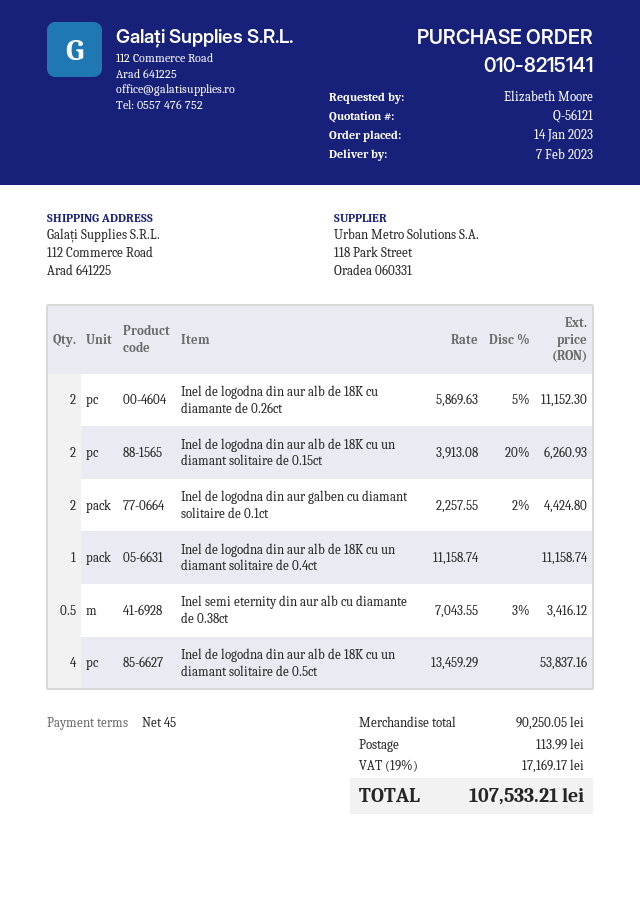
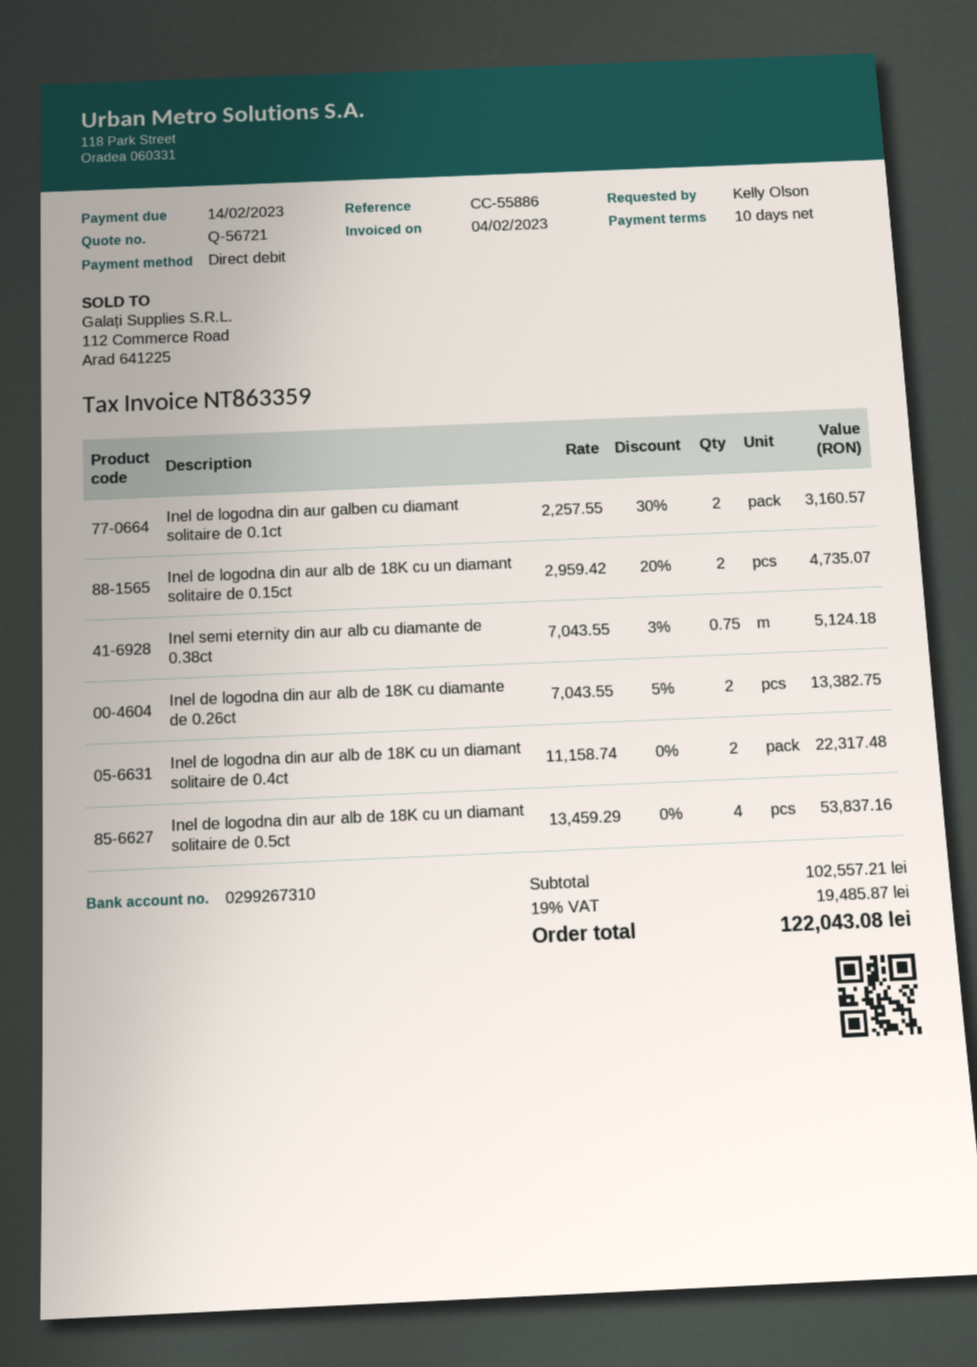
quote number: Q-56121 -> Q-56721
payment terms: 45 days -> 10 days
ordered by: Elizabeth Moore -> Kelly Olson
Inel de logodna din aur alb de 18K cu diamante de 0.26ct: 2 x 5869.63 - 5% = 11152.30 -> 2 x 7043.55 - 5% = 13382.75
Inel de logodna din aur alb de 18K cu un diamant solitaire de 0.15ct: 2 x 3913.08 - 20% = 6260.93 -> 2 x 2959.42 - 20% = 4735.07
Inel de logodna din aur galben cu diamant solitaire de 0.1ct: 2 x 2257.55 - 2% = 4424.80 -> 2 x 2257.55 - 30% = 3160.57
Inel de logodna din aur alb de 18K cu un diamant solitaire de 0.4ct: 1 x 11158.74 = 11158.74 -> 2 x 11158.74 = 22317.48
Inel semi eternity din aur alb cu diamante de 0.38ct: 0.5 x 7043.55 - 3% = 3416.12 -> 0.75 x 7043.55 - 3% = 5124.18
subtotal: 90250.05 -> 102557.21
shipping: 113.99 -> none
tax: 19% = 17169.17 -> 19% = 19485.87
total: 107533.21 -> 122043.08

